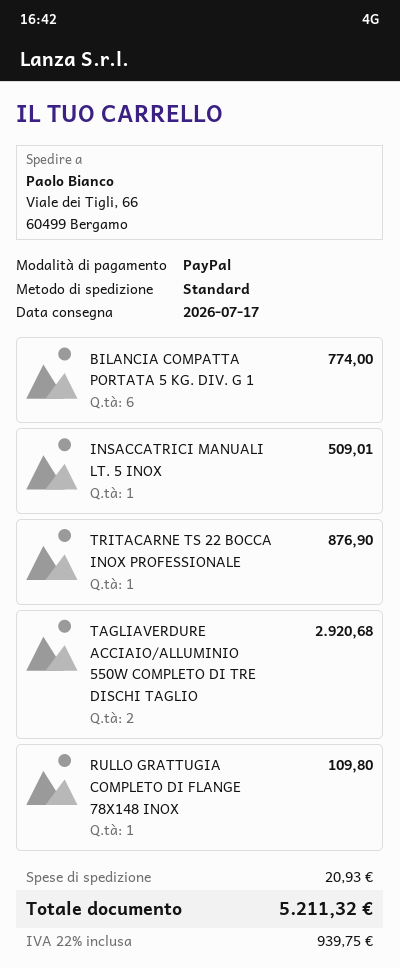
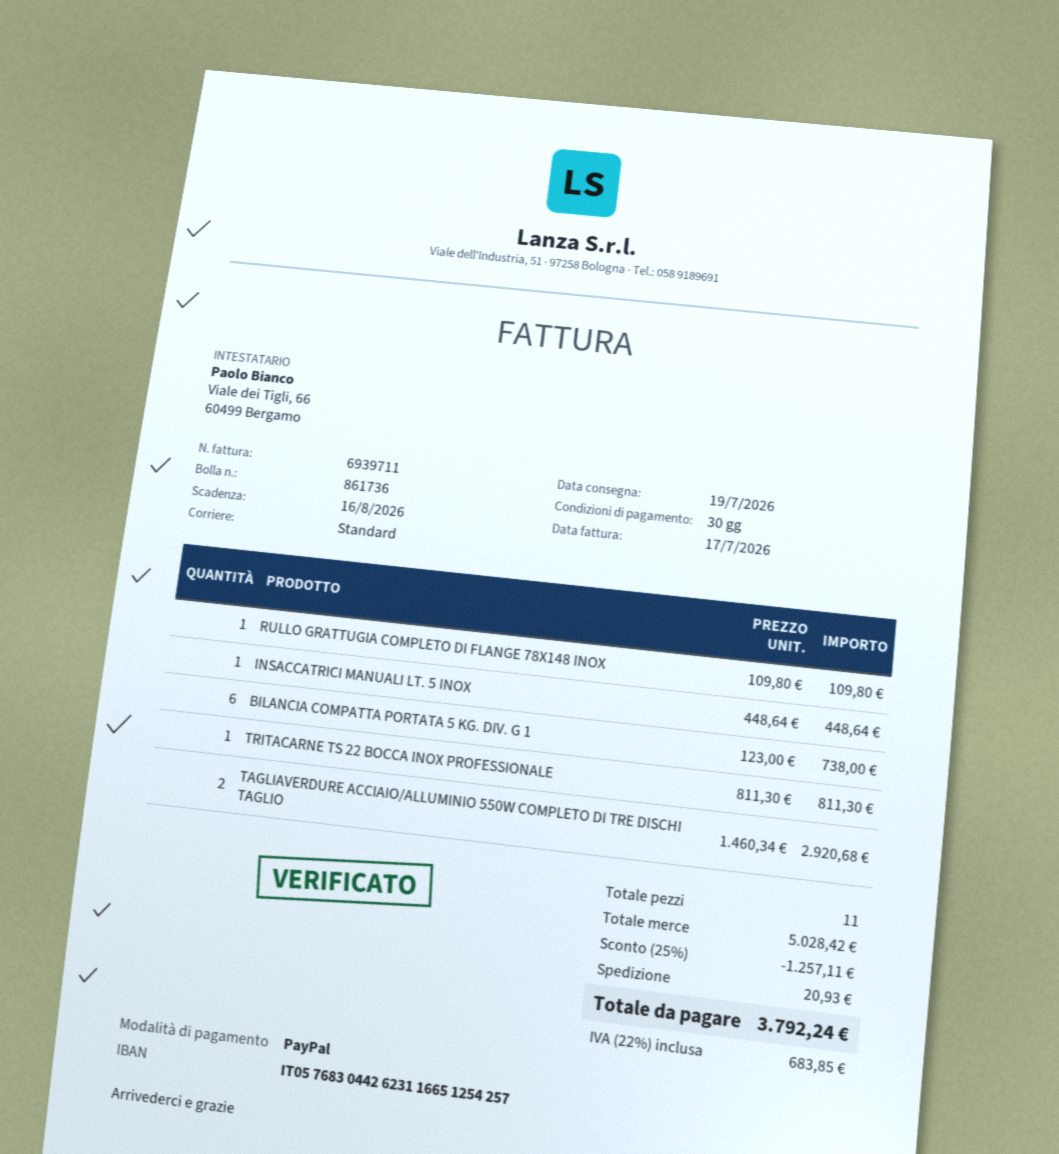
delivery date: 2026-07-17 -> 2026-07-19
BILANCIA COMPATTA PORTATA 5 KG. DIV. G 1: 6 for 774.00 -> 6 for 738.00
INSACCATRICI MANUALI LT. 5 INOX: 1 for 509.01 -> 1 for 448.64
TRITACARNE TS 22 BOCCA INOX PROFESSIONALE: 1 for 876.90 -> 1 for 811.30
discount: none -> 25% = 1257.11
tax: 22% = 939.75 -> 22% = 683.85
total: 5211.32 -> 3792.24

